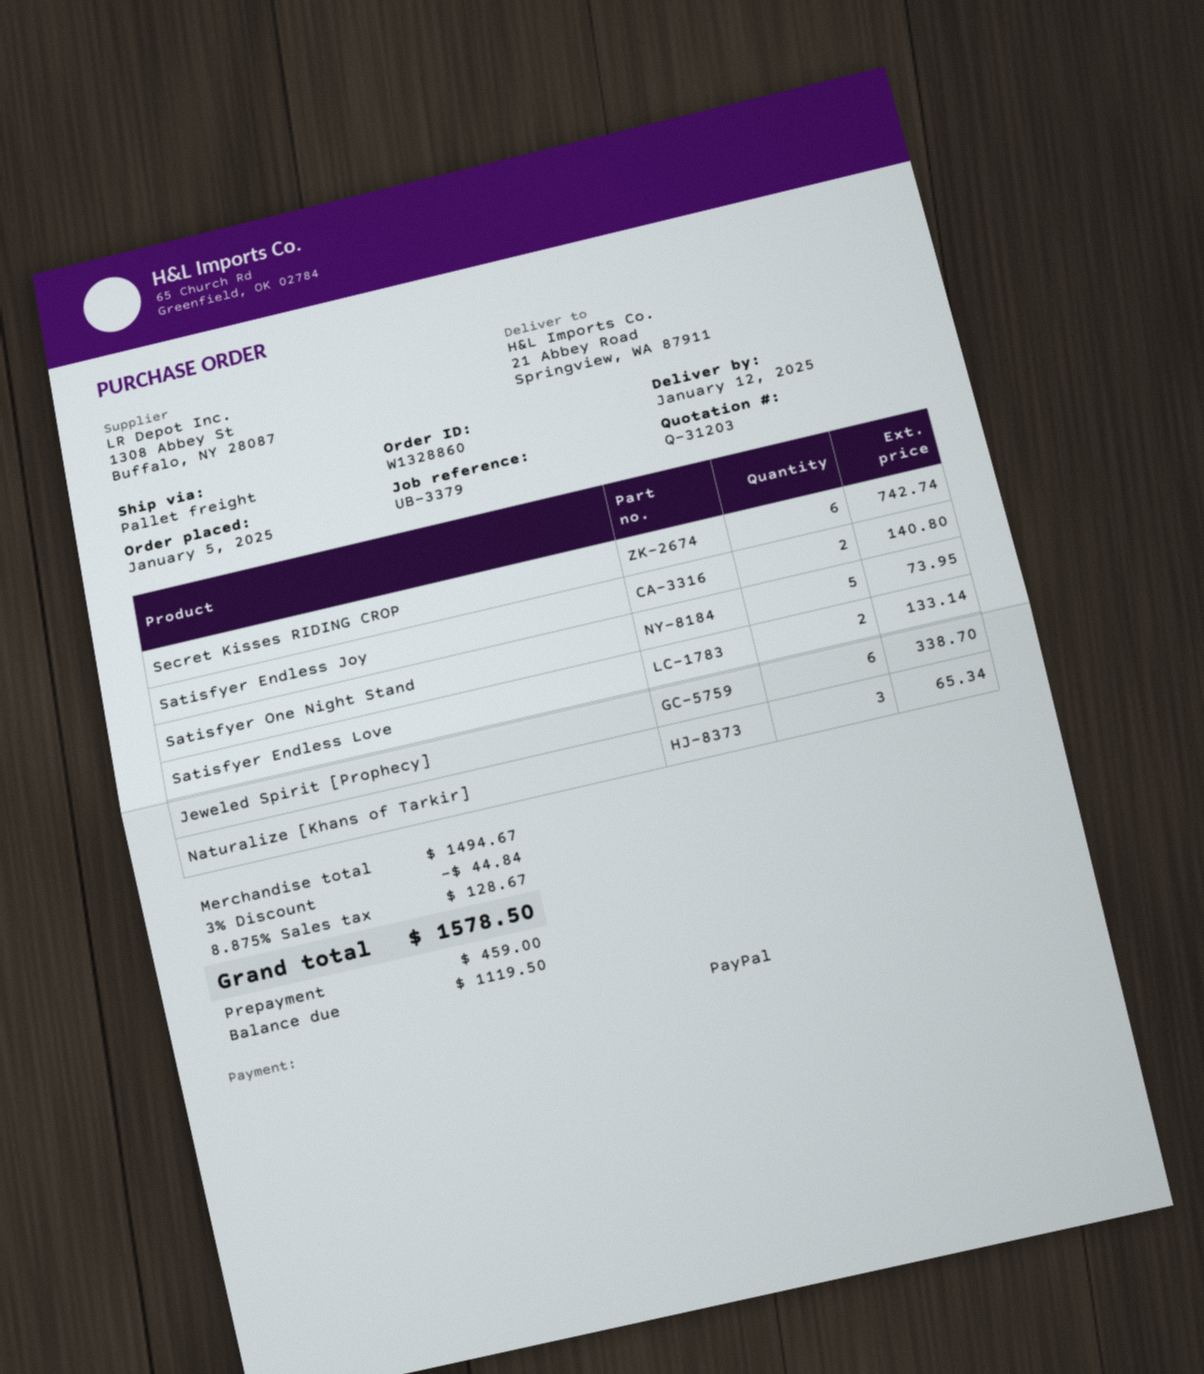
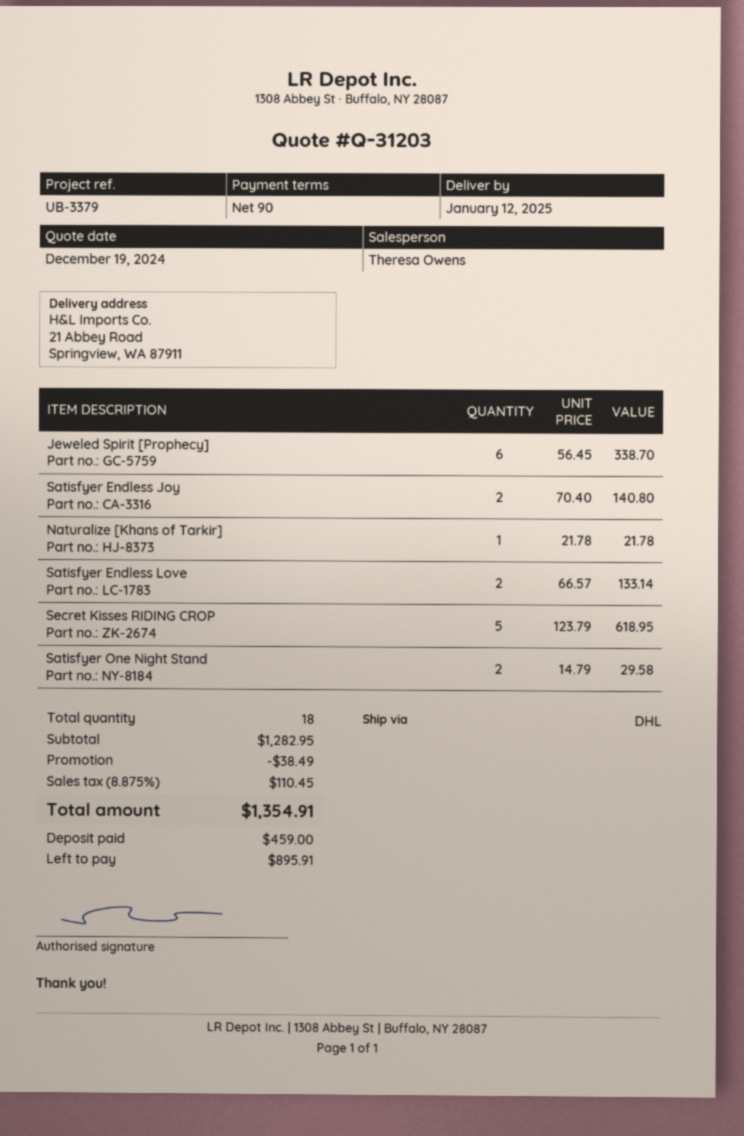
shipping method: pallet freight -> DHL
Secret Kisses RIDING CROP: 6 for 742.74 -> 5 for 618.95
Satisfyer One Night Stand: 5 for 73.95 -> 2 for 29.58
Naturalize [Khans of Tarkir]: 3 for 65.34 -> 1 for 21.78
subtotal: 1494.67 -> 1282.95
discount: 44.84 -> 38.49
tax: 8.875% = 128.67 -> 8.875% = 110.45
total: 1578.50 -> 1354.91
balance: 1119.50 -> 895.91

